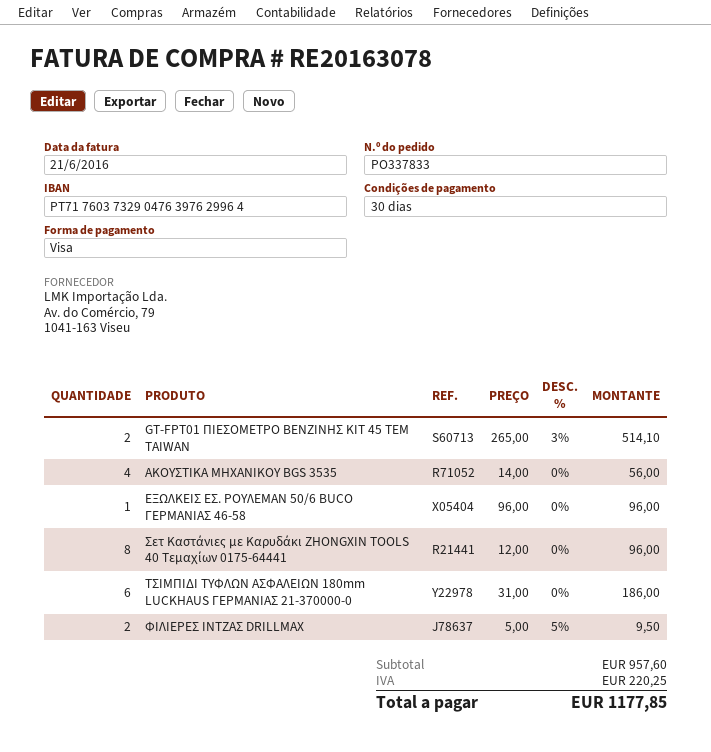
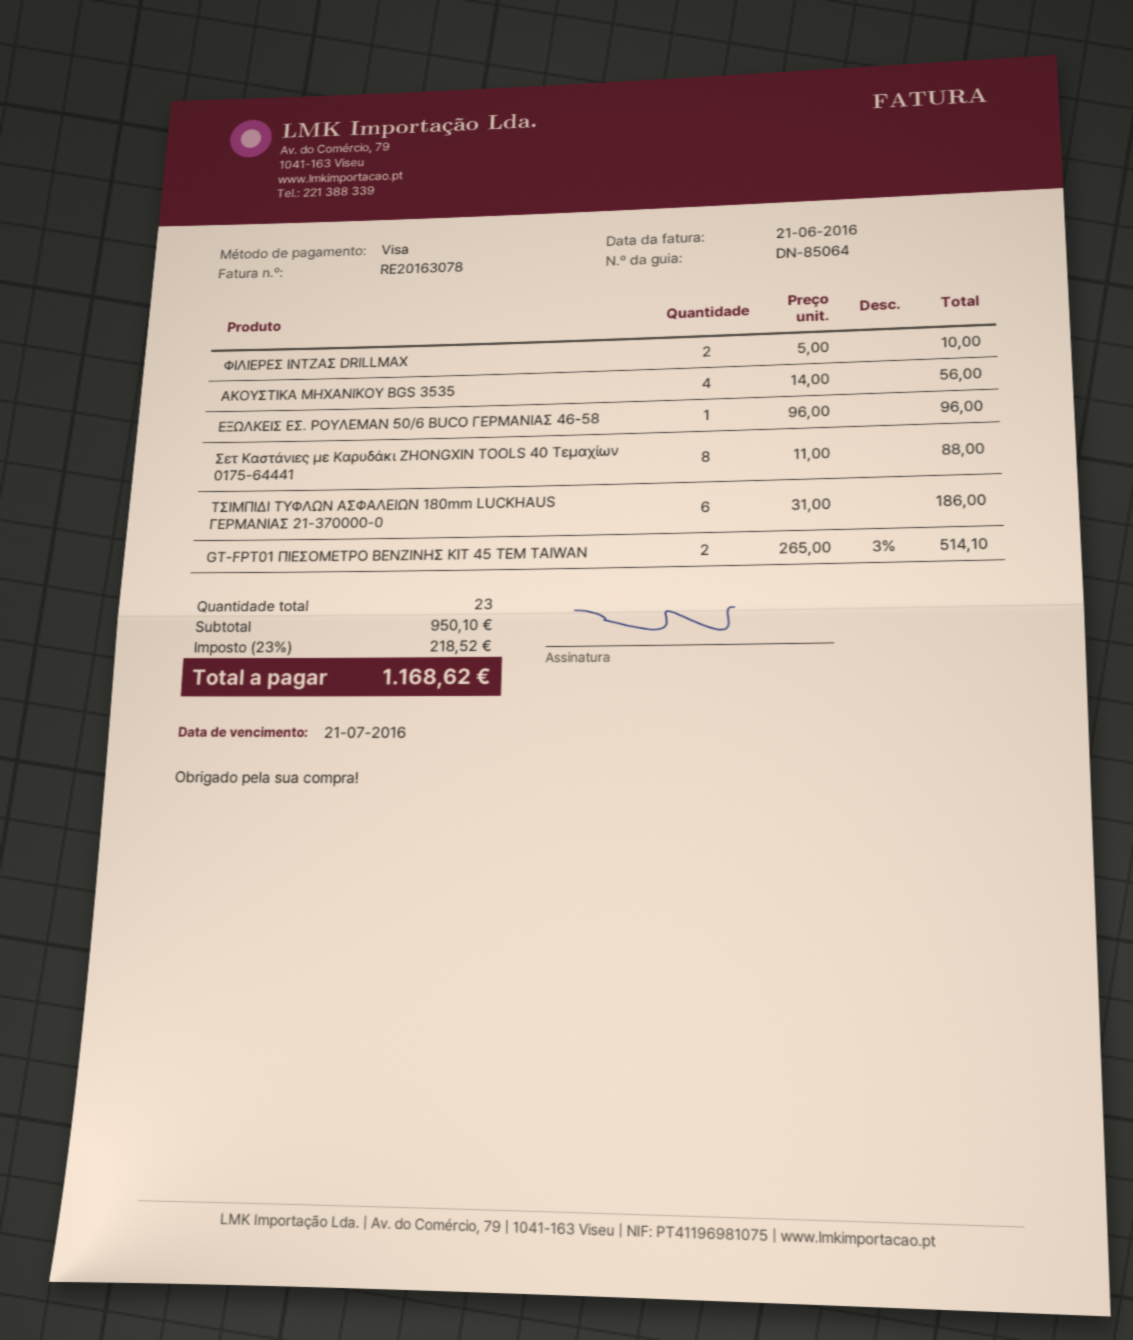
Σετ Καστάνιες με Καρυδάκι ZHONGXIN TOOLS 40 Τεμαχίων 0175-64441: 8 x 12.00 = 96.00 -> 8 x 11.00 = 88.00
ΦΙΛΙΕΡΕΣ ΙΝΤΖΑΣ DRILLMAX: 2 x 5.00 - 5% = 9.50 -> 2 x 5.00 = 10.00
subtotal: 957.60 -> 950.10
tax: 220.25 -> 218.52
total: 1177.85 -> 1168.62

